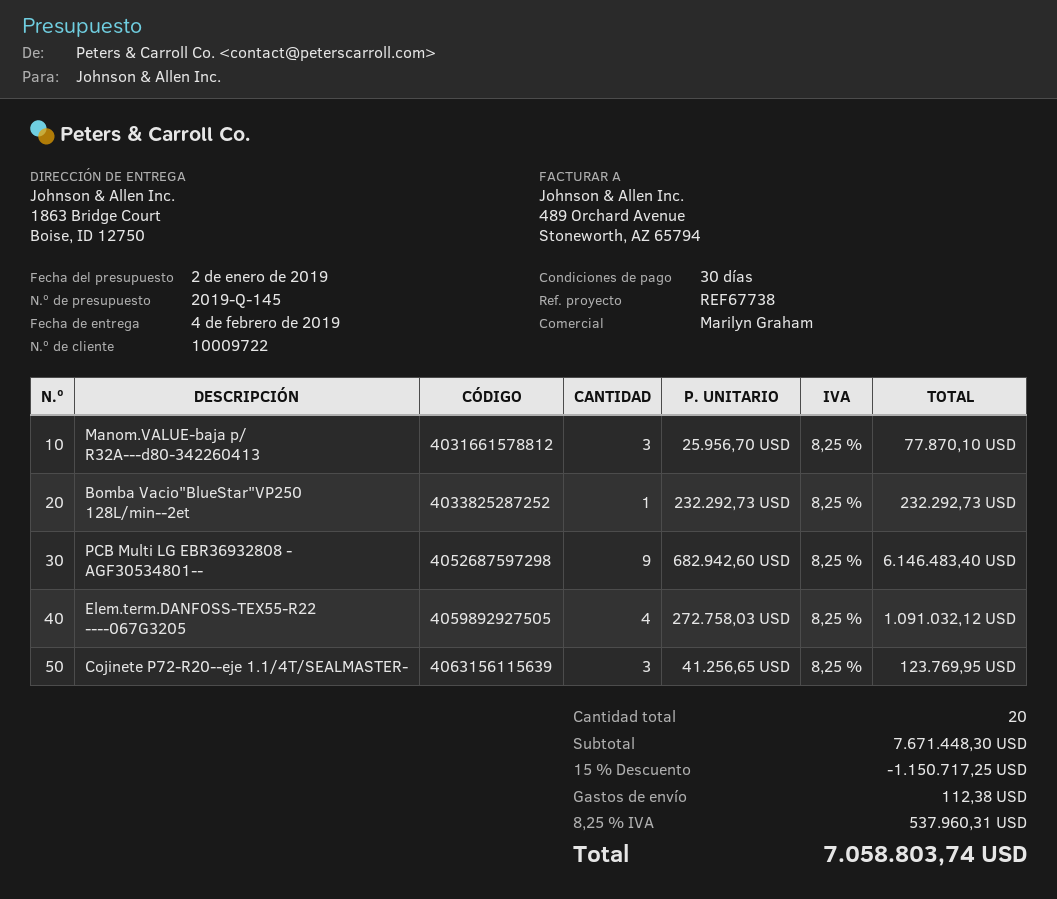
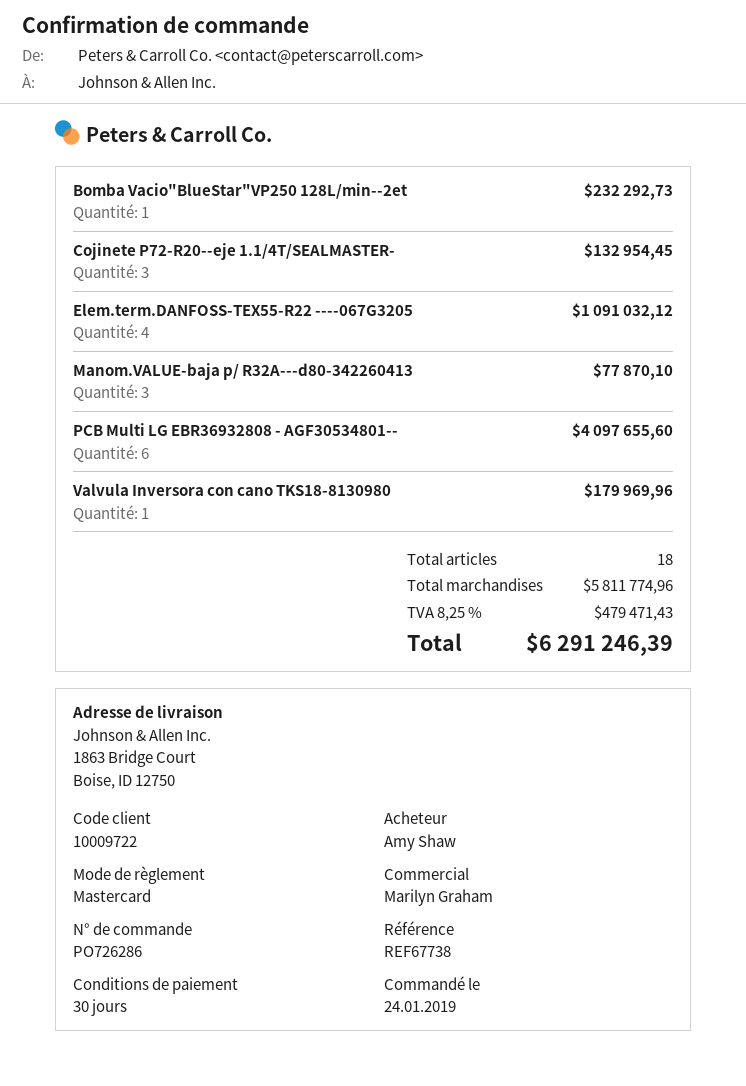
PCB Multi LG EBR36932808 - AGF30534801--: 9 for 6146483.40 -> 6 for 4097655.60
Cojinete P72-R20--eje 1.1/4T/SEALMASTER-: 3 for 123769.95 -> 3 for 132954.45
Valvula Inversora con cano TKS18-8130980: none -> 1 for 179969.96
total quantity: 20 -> 18
subtotal: 7671448.30 -> 5811774.96
discount: 15% = 1150717.25 -> none
shipping: 112.38 -> none
tax: 8.25% = 537960.31 -> 8.25% = 479471.43
total: 7058803.74 -> 6291246.39

